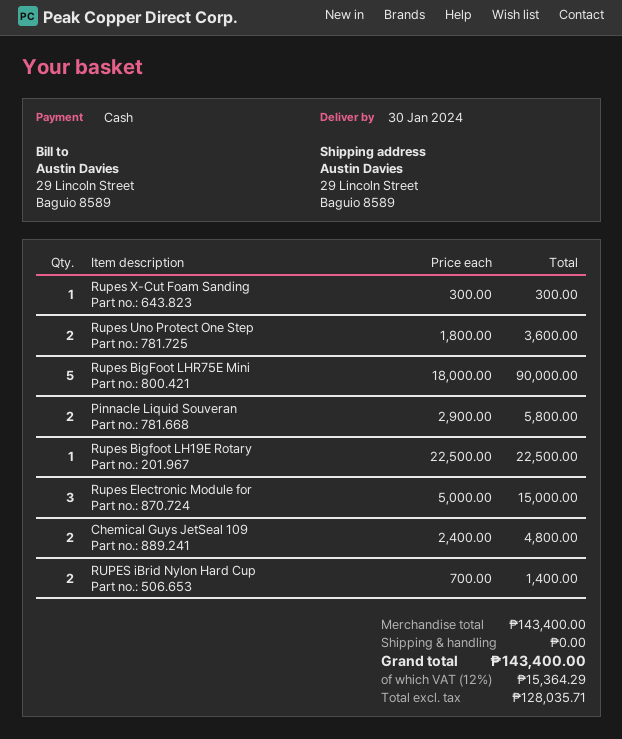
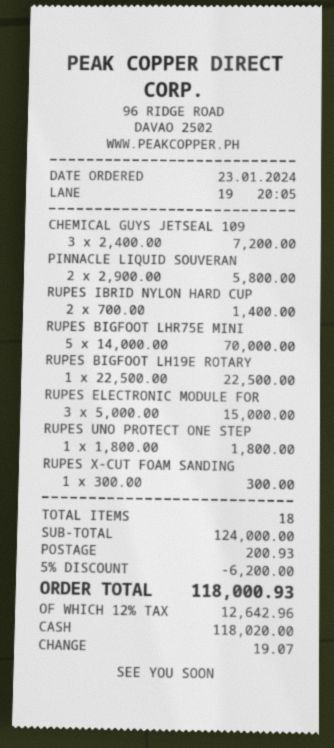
Rupes Uno Protect One Step: 2 x 1800.00 = 3600.00 -> 1 x 1800.00 = 1800.00
Rupes BigFoot LHR75E Mini: 5 x 18000.00 = 90000.00 -> 5 x 14000.00 = 70000.00
Chemical Guys JetSeal 109: 2 x 2400.00 = 4800.00 -> 3 x 2400.00 = 7200.00
subtotal: 143400.00 -> 124000.00
discount: none -> 5% = 6200.00
shipping: 0.00 -> 200.93
tax: 12% = 15364.29 -> 12% = 12642.96
total: 143400.00 -> 118000.93

